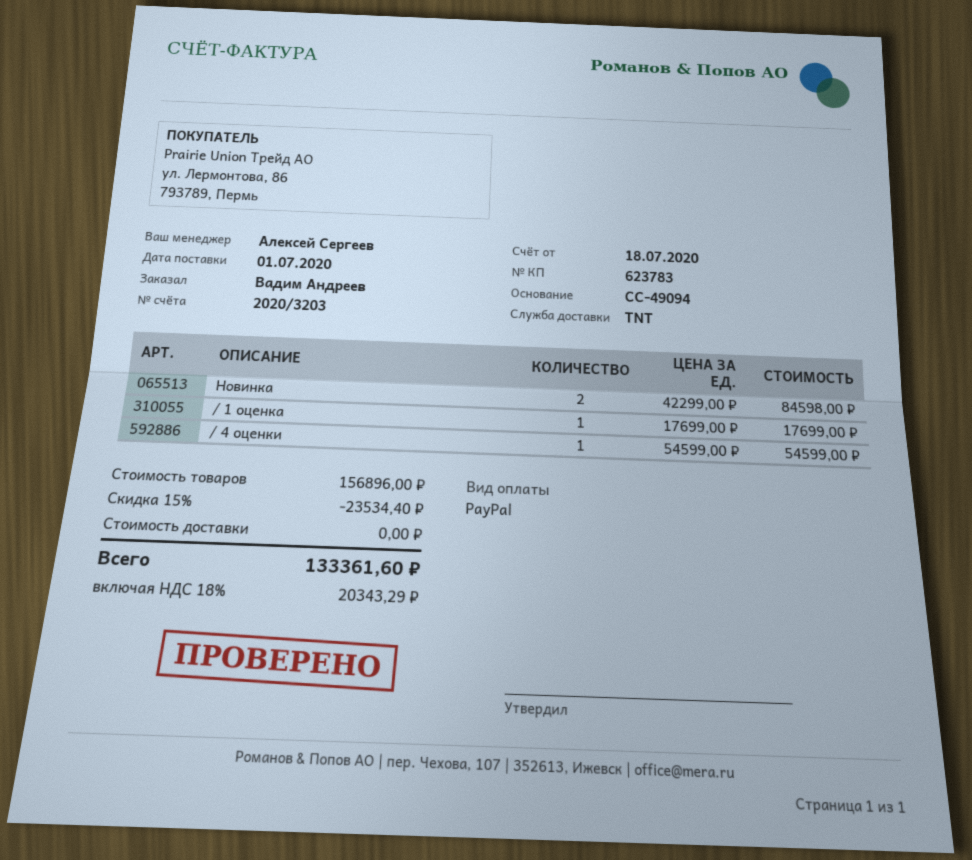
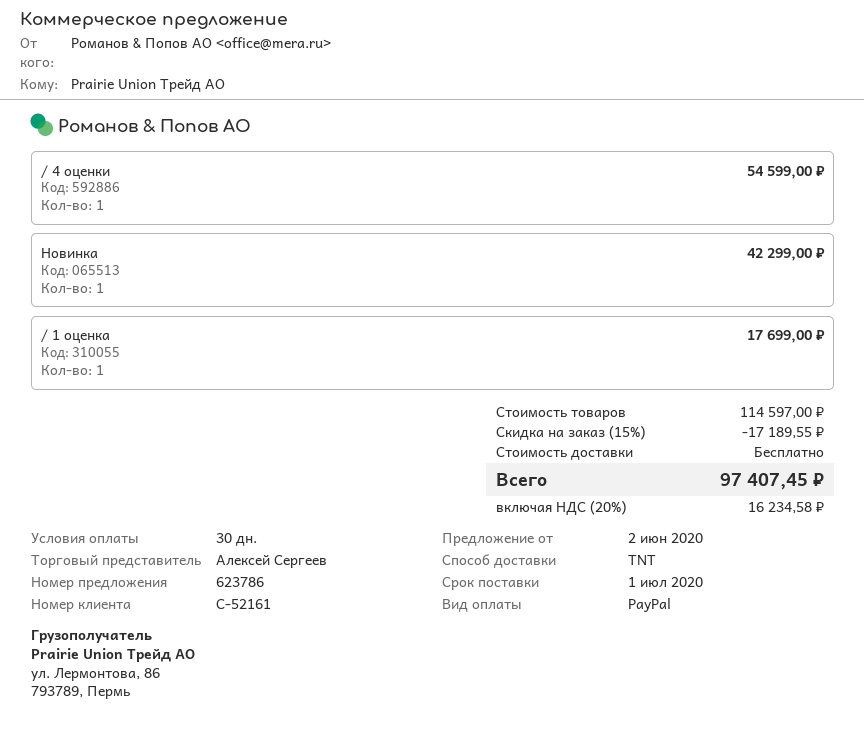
quote number: 623783 -> 623786
Новинка: 2 for 84598.00 -> 1 for 42299.00
subtotal: 156896.00 -> 114597.00
discount: 15% = 23534.40 -> 15% = 17189.55
tax: 18% = 20343.29 -> 20% = 16234.58
total: 133361.60 -> 97407.45

